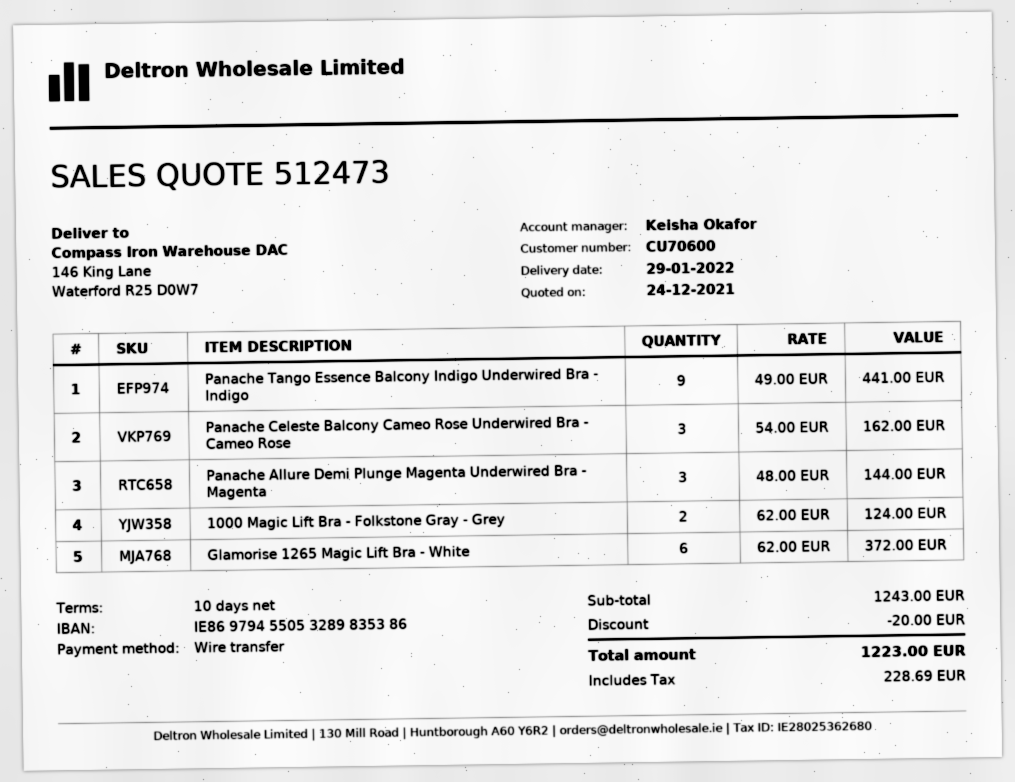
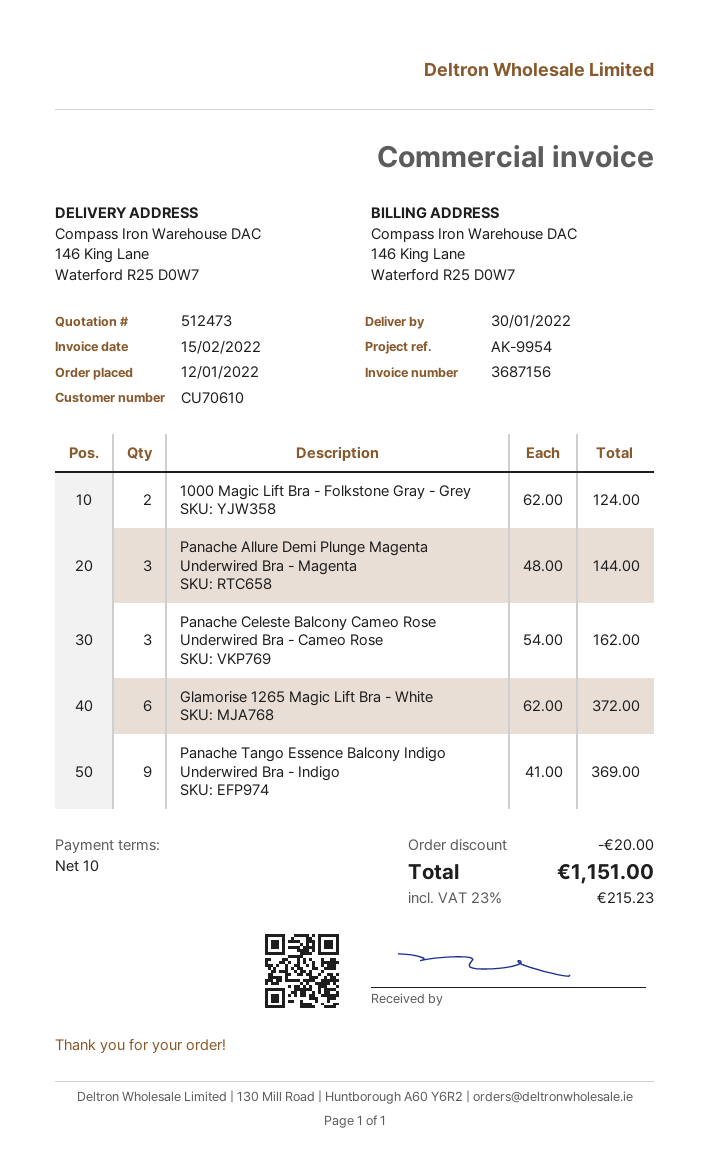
delivery date: 2022-01-29 -> 2022-01-30
customer number: CU70600 -> CU70610
Panache Tango Essence Balcony Indigo Underwired Bra - Indigo: 9 x 49.00 = 441.00 -> 9 x 41.00 = 369.00
tax: 228.69 -> 215.23
total: 1223.00 -> 1151.00

